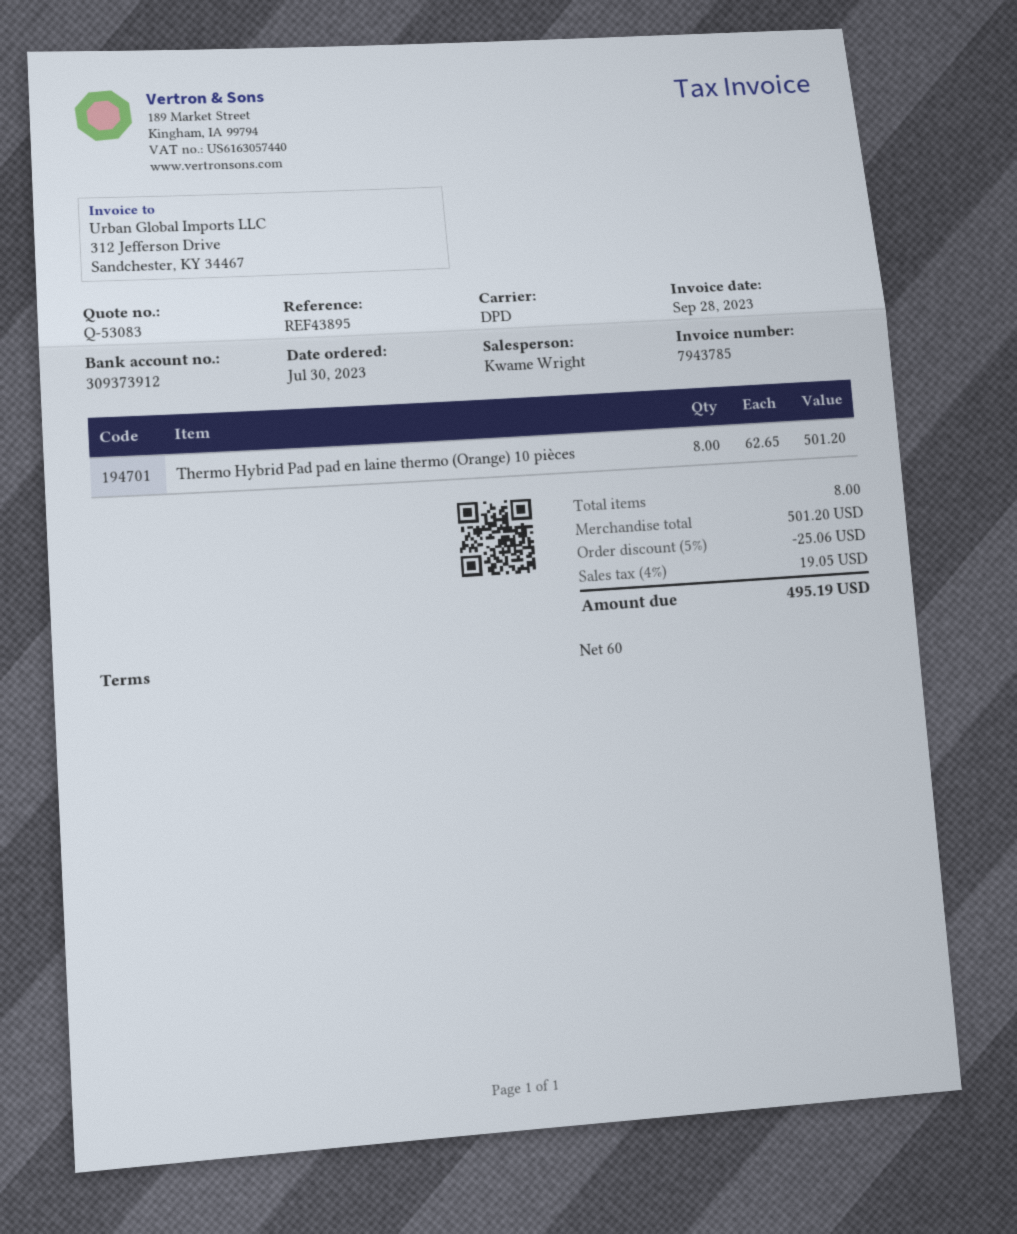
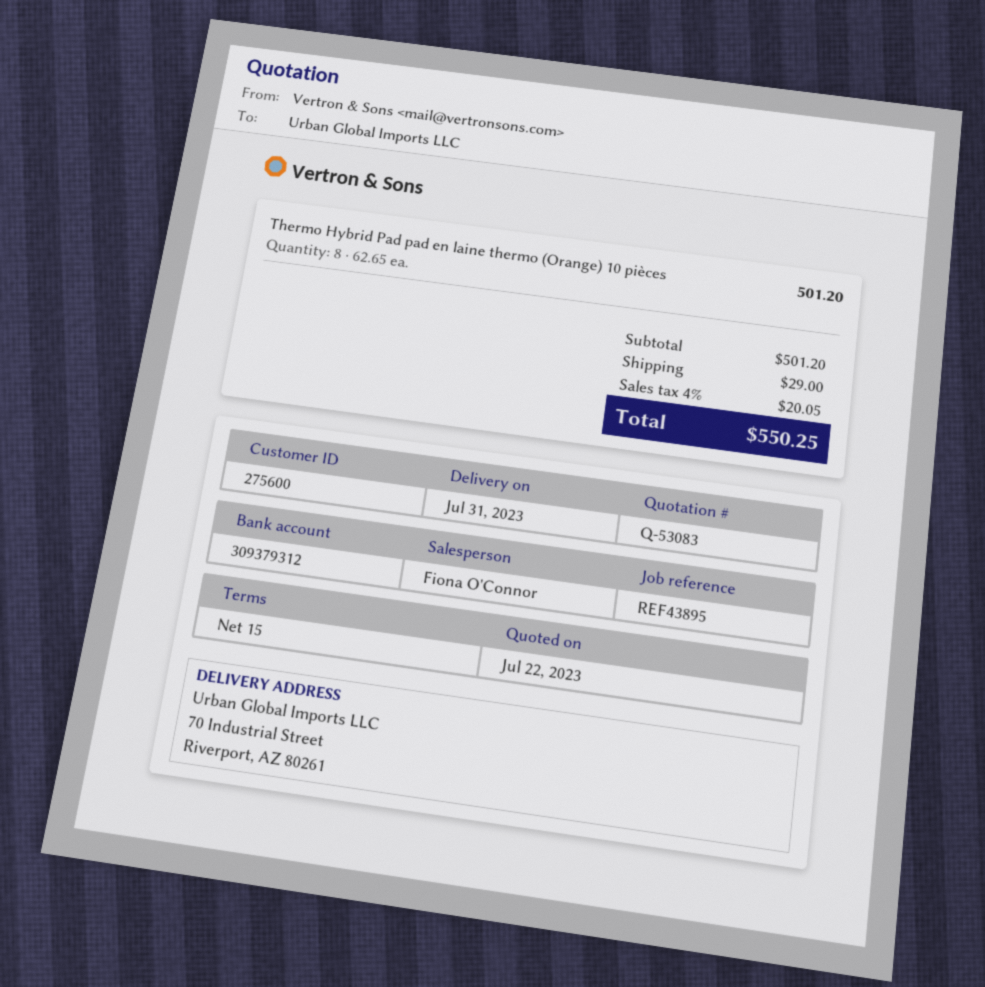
payment terms: 60 days -> 15 days
sales rep: Kwame Wright -> Fiona O'Connor
bank account: 309373912 -> 309379312
discount: 5% = 25.06 -> none
shipping: none -> 29.00
tax: 4% = 19.05 -> 4% = 20.05
total: 495.19 -> 550.25

